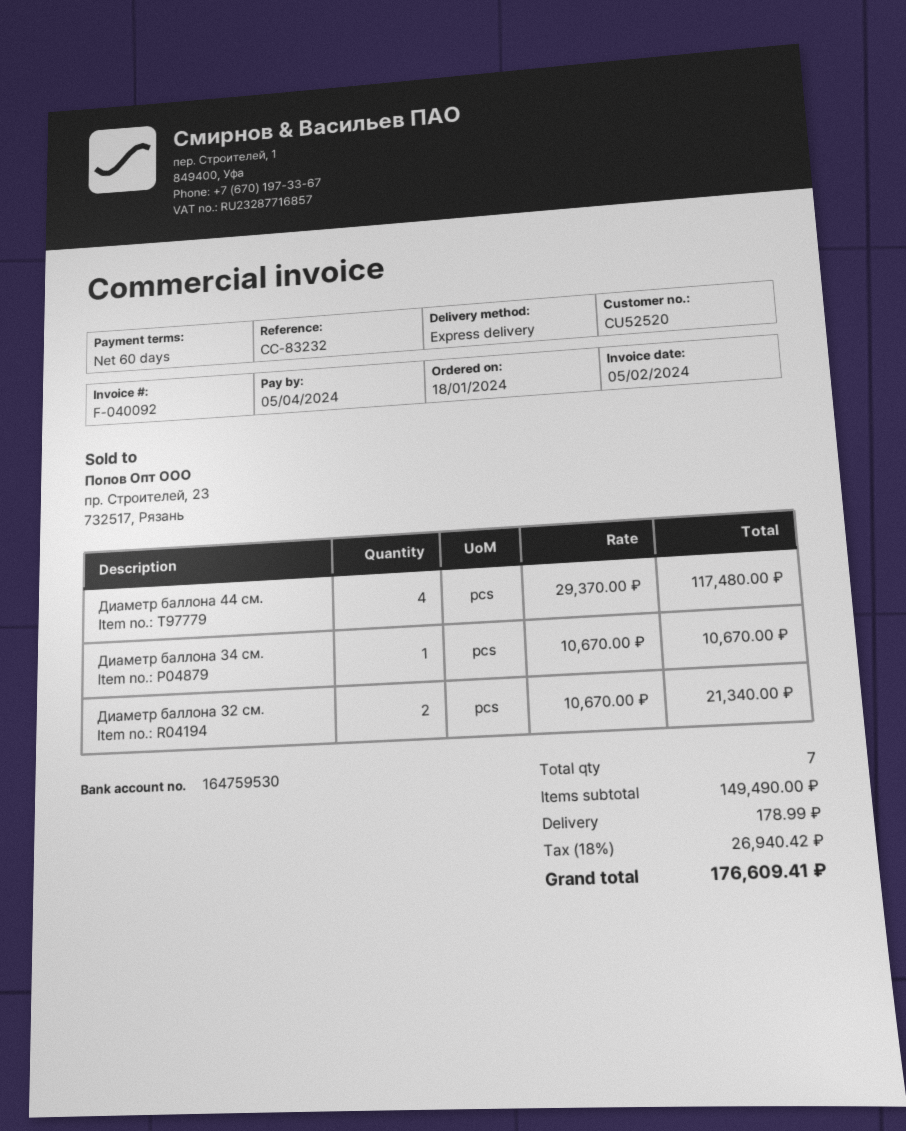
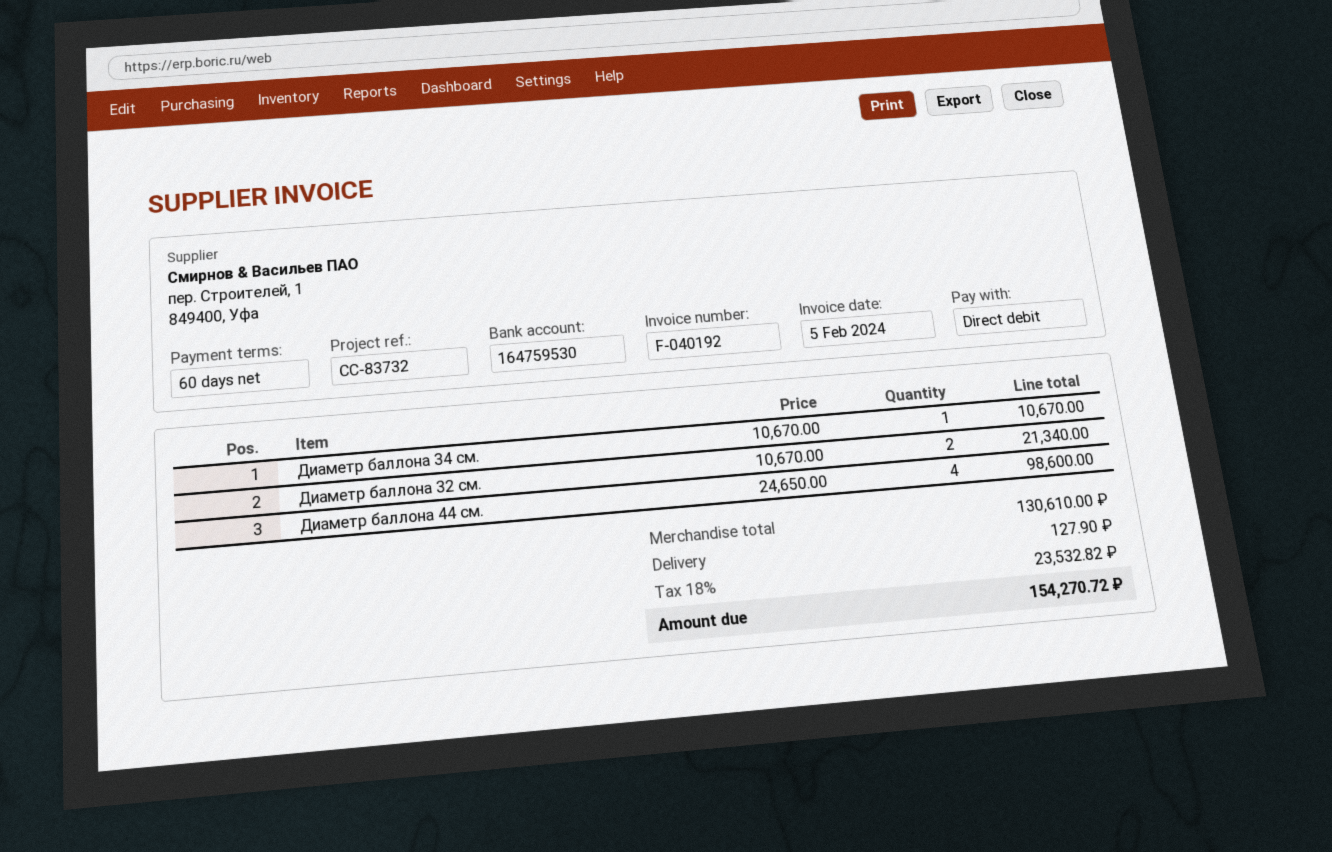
invoice number: F-040092 -> F-040192
reference: CC-83232 -> CC-83732
Диаметр баллона 44 см.: 4 x 29370.00 = 117480.00 -> 4 x 24650.00 = 98600.00
subtotal: 149490.00 -> 130610.00
shipping: 178.99 -> 127.90
tax: 18% = 26940.42 -> 18% = 23532.82
total: 176609.41 -> 154270.72

